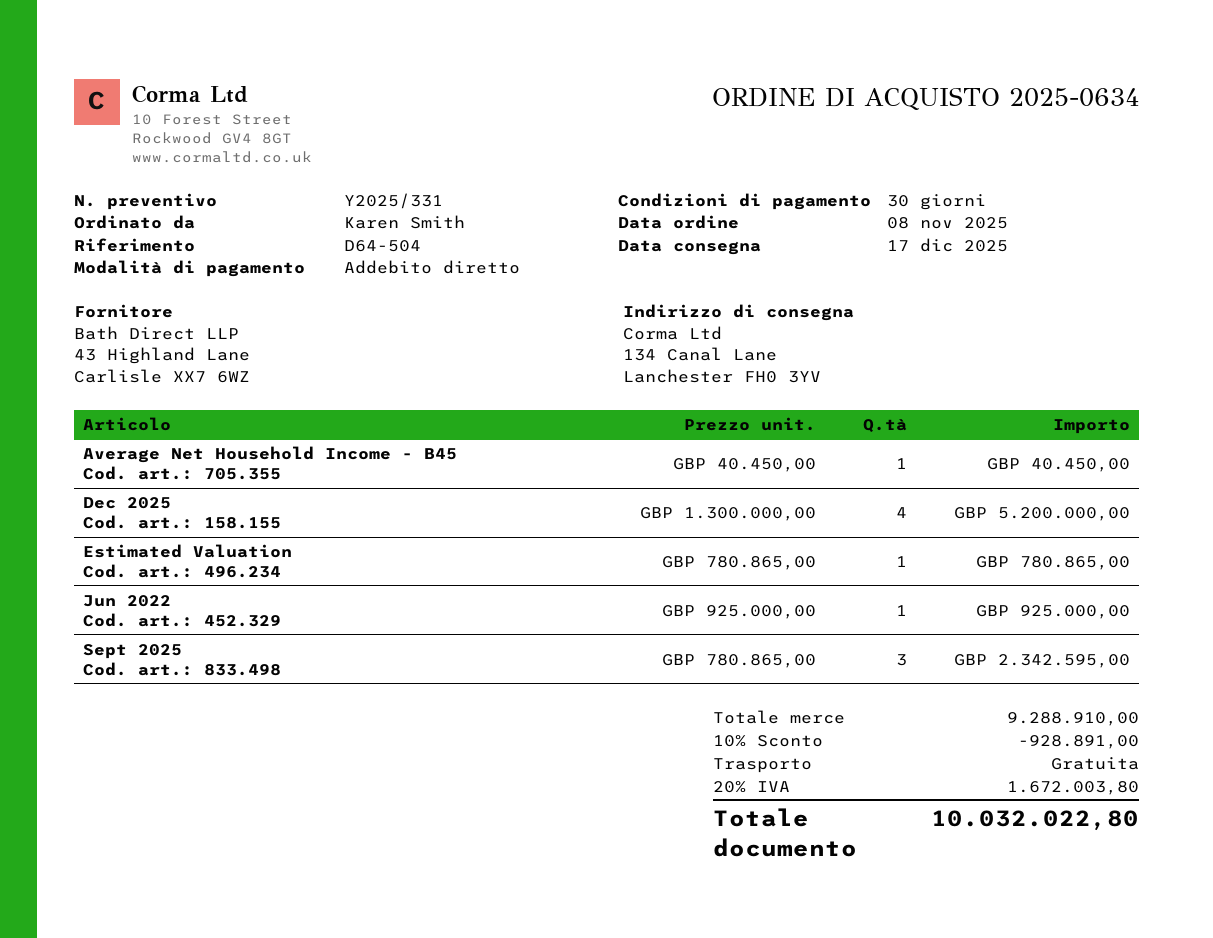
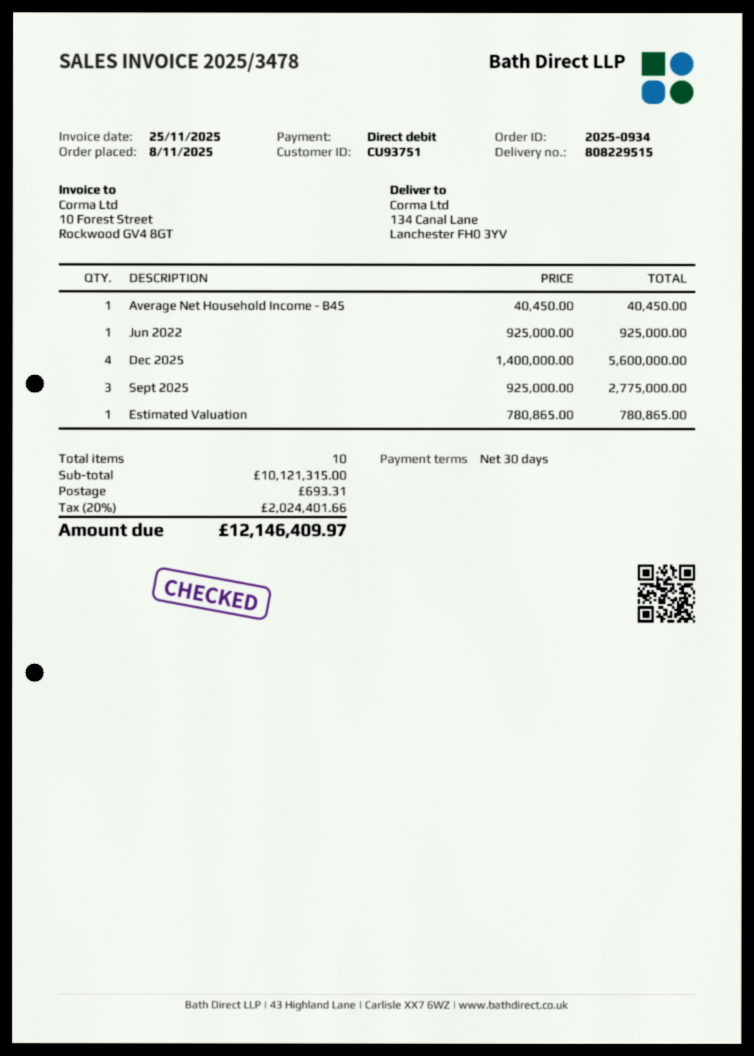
order number: 2025-0634 -> 2025-0934
Dec 2025: 4 x 1300000.00 = 5200000.00 -> 4 x 1400000.00 = 5600000.00
Sept 2025: 3 x 780865.00 = 2342595.00 -> 3 x 925000.00 = 2775000.00
subtotal: 9288910.00 -> 10121315.00
discount: 10% = 928891.00 -> none
shipping: 0.00 -> 693.31
tax: 20% = 1672003.80 -> 20% = 2024401.66
total: 10032022.80 -> 12146409.97

